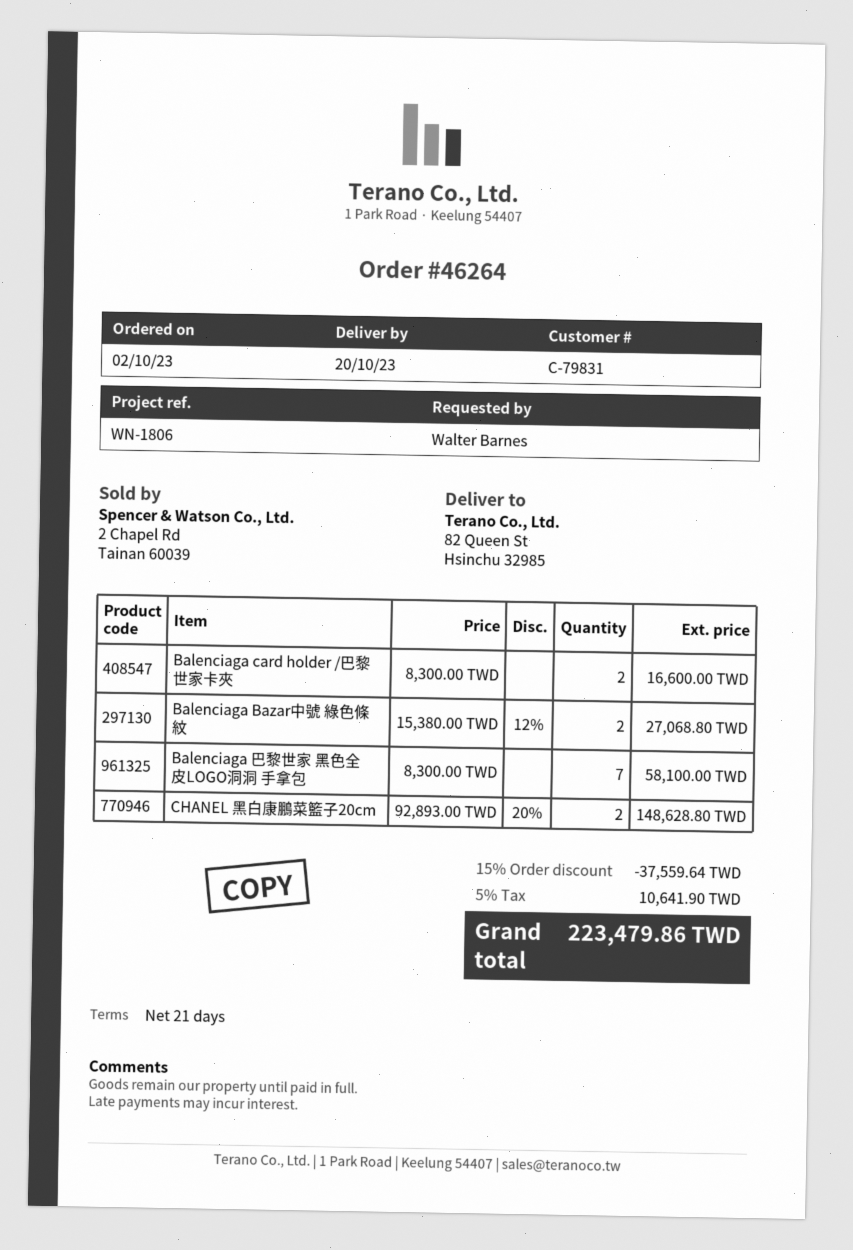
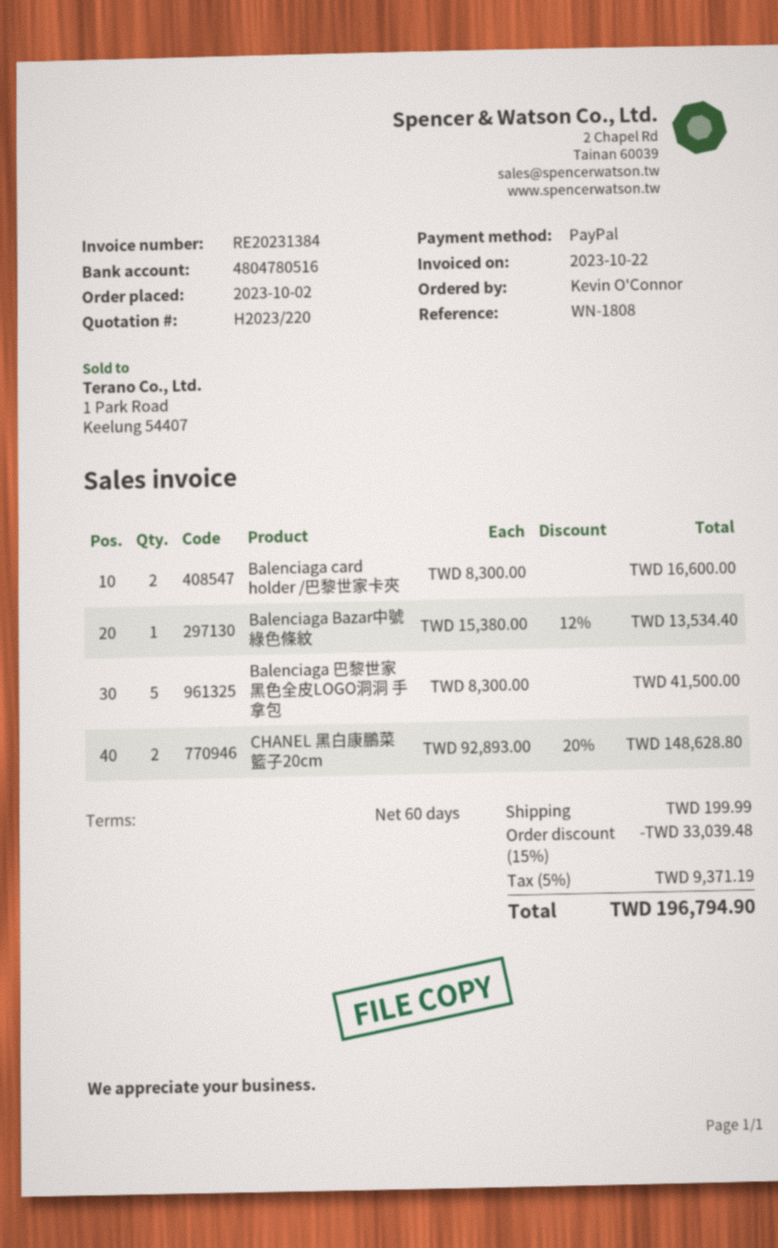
payment terms: 21 days -> 60 days
reference: WN-1806 -> WN-1808
ordered by: Walter Barnes -> Kevin O'Connor
Balenciaga Bazar中號 綠色條紋: 2 x 15380.00 - 12% = 27068.80 -> 1 x 15380.00 - 12% = 13534.40
Balenciaga 巴黎世家 黑色全皮LOGO洞洞 手拿包: 7 x 8300.00 = 58100.00 -> 5 x 8300.00 = 41500.00
discount: 15% = 37559.64 -> 15% = 33039.48
shipping: none -> 199.99
tax: 5% = 10641.90 -> 5% = 9371.19
total: 223479.86 -> 196794.90

